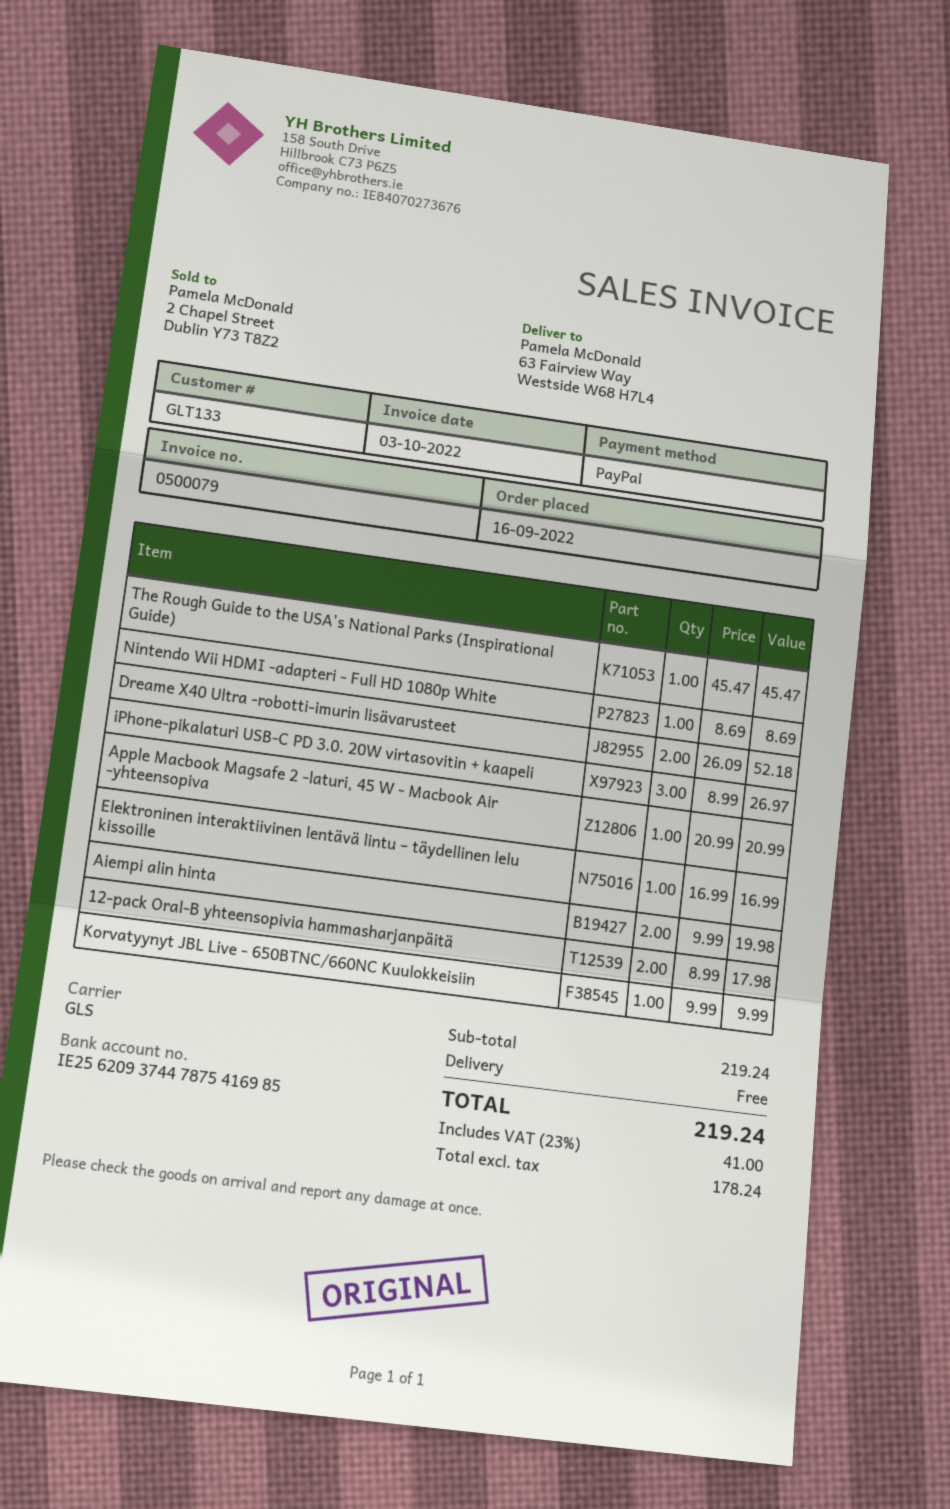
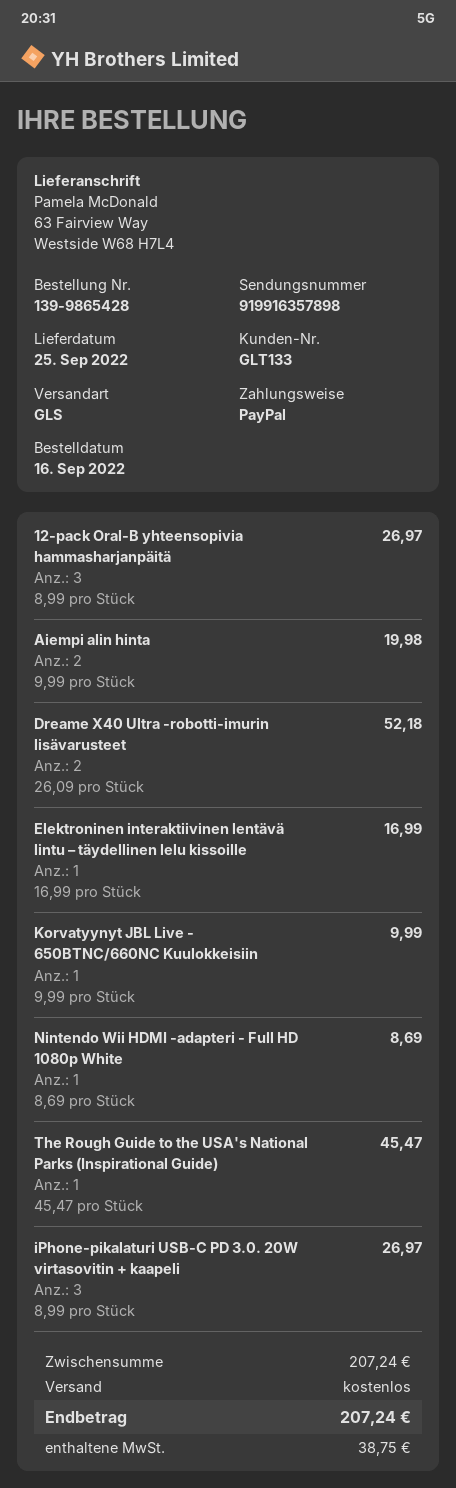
Apple Macbook Magsafe 2 -laturi, 45 W - Macbook Air -yhteensopiva: 1 x 20.99 = 20.99 -> none
12-pack Oral-B yhteensopivia hammasharjanpäitä: 2 x 8.99 = 17.98 -> 3 x 8.99 = 26.97
subtotal: 219.24 -> 207.24
tax: 41.00 -> 38.75
total: 219.24 -> 207.24

